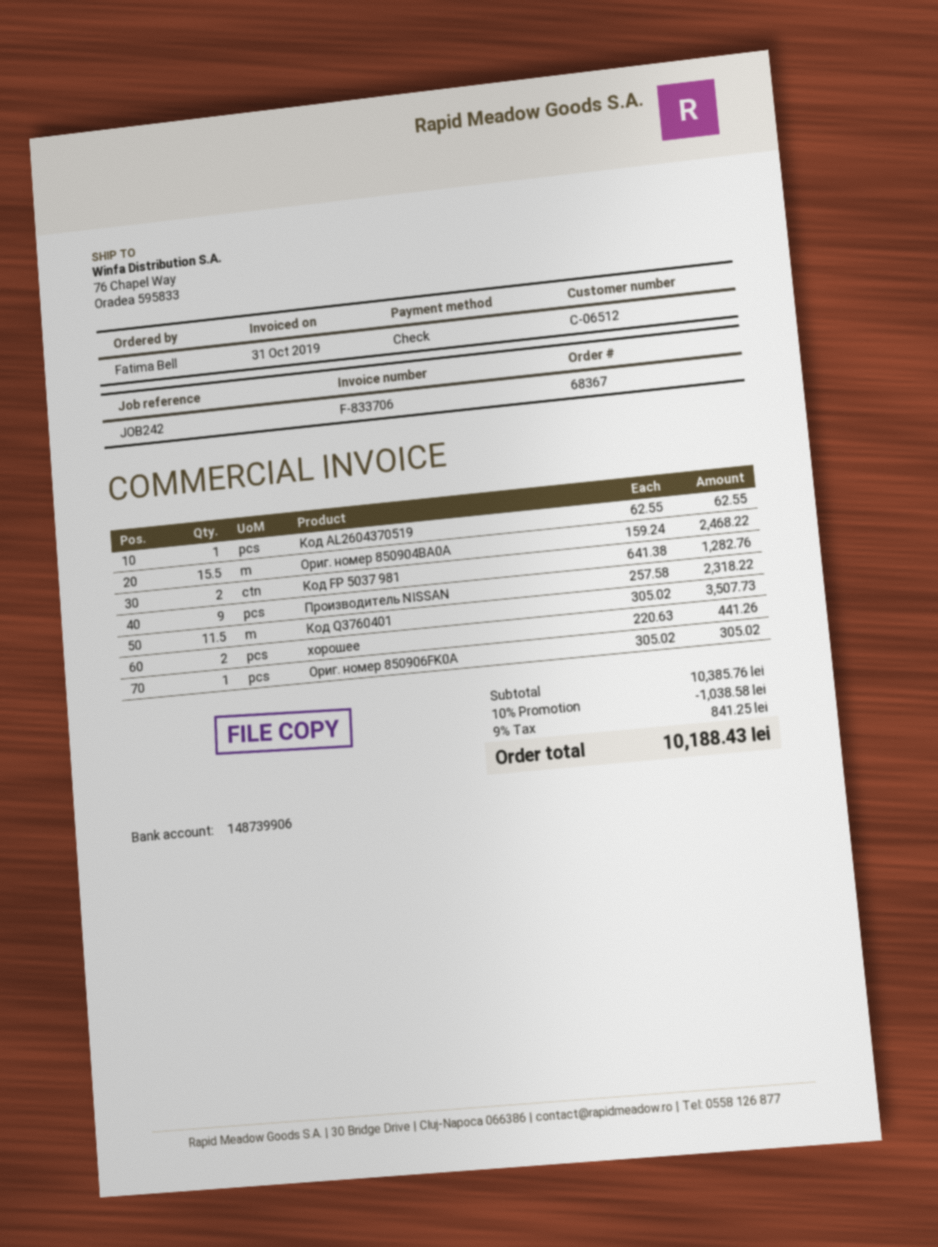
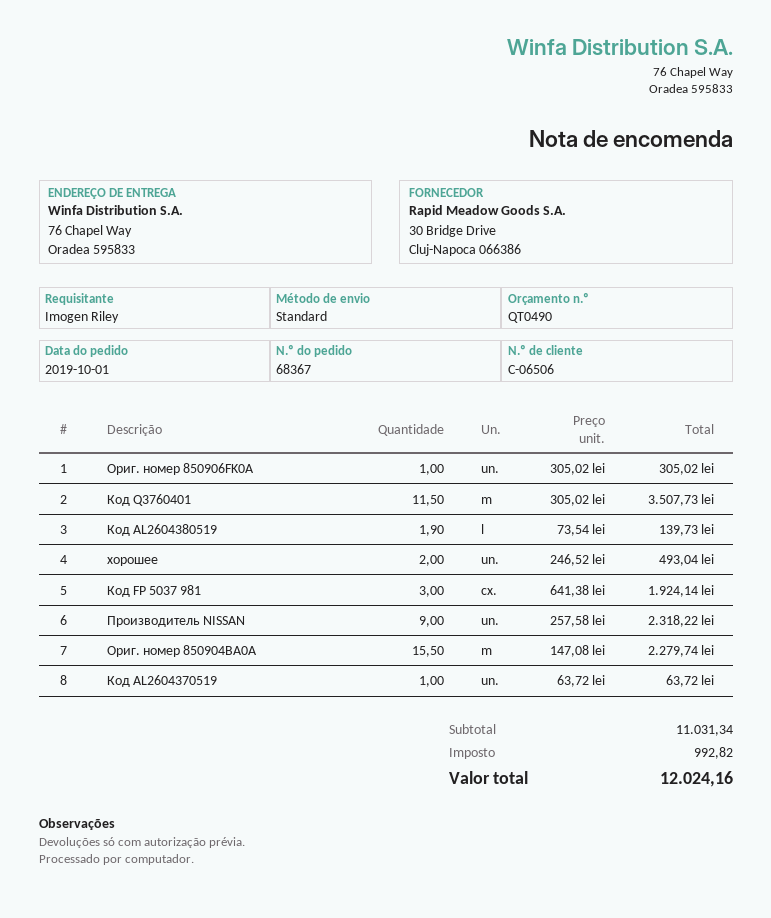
customer number: C-06512 -> C-06506
ordered by: Fatima Bell -> Imogen Riley
Код AL2604370519: 1 x 62.55 = 62.55 -> 1 x 63.72 = 63.72
Ориг. номер 850904BA0A: 15.5 x 159.24 = 2468.22 -> 15.5 x 147.08 = 2279.74
Код FP 5037 981: 2 x 641.38 = 1282.76 -> 3 x 641.38 = 1924.14
хорошее: 2 x 220.63 = 441.26 -> 2 x 246.52 = 493.04
Код AL2604380519: none -> 1.9 x 73.54 = 139.73
subtotal: 10385.76 -> 11031.34
discount: 10% = 1038.58 -> none
tax: 841.25 -> 992.82
total: 10188.43 -> 12024.16

